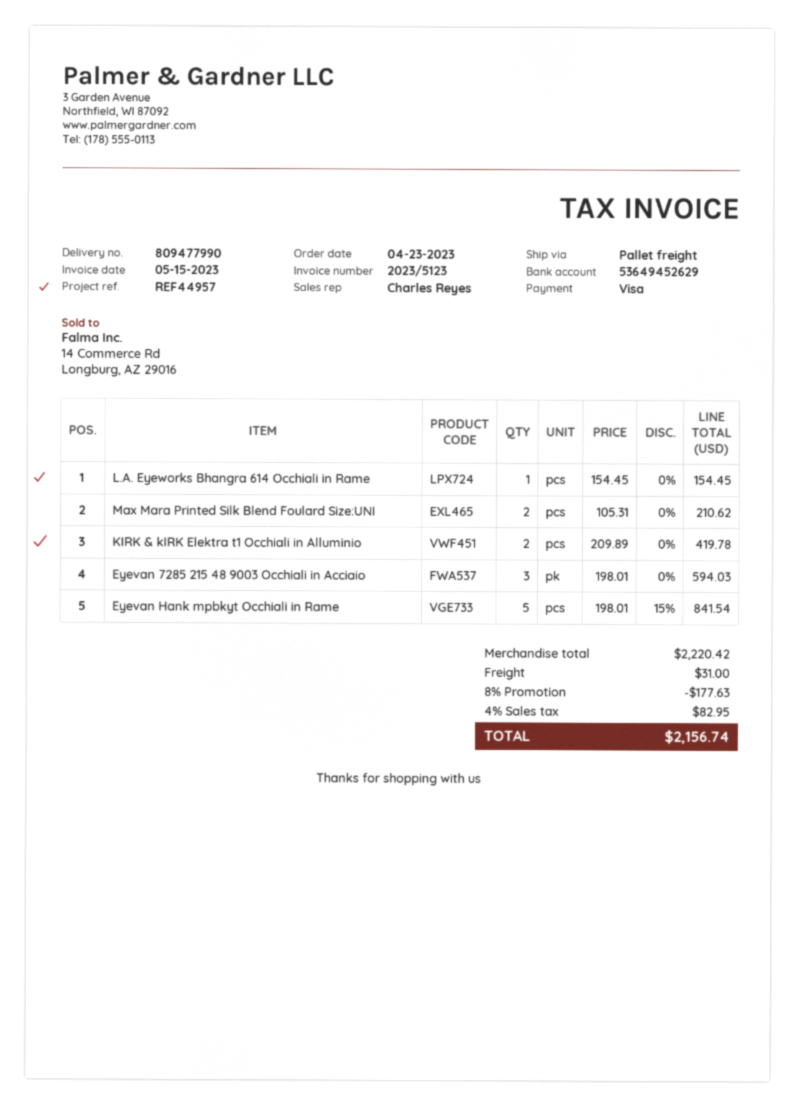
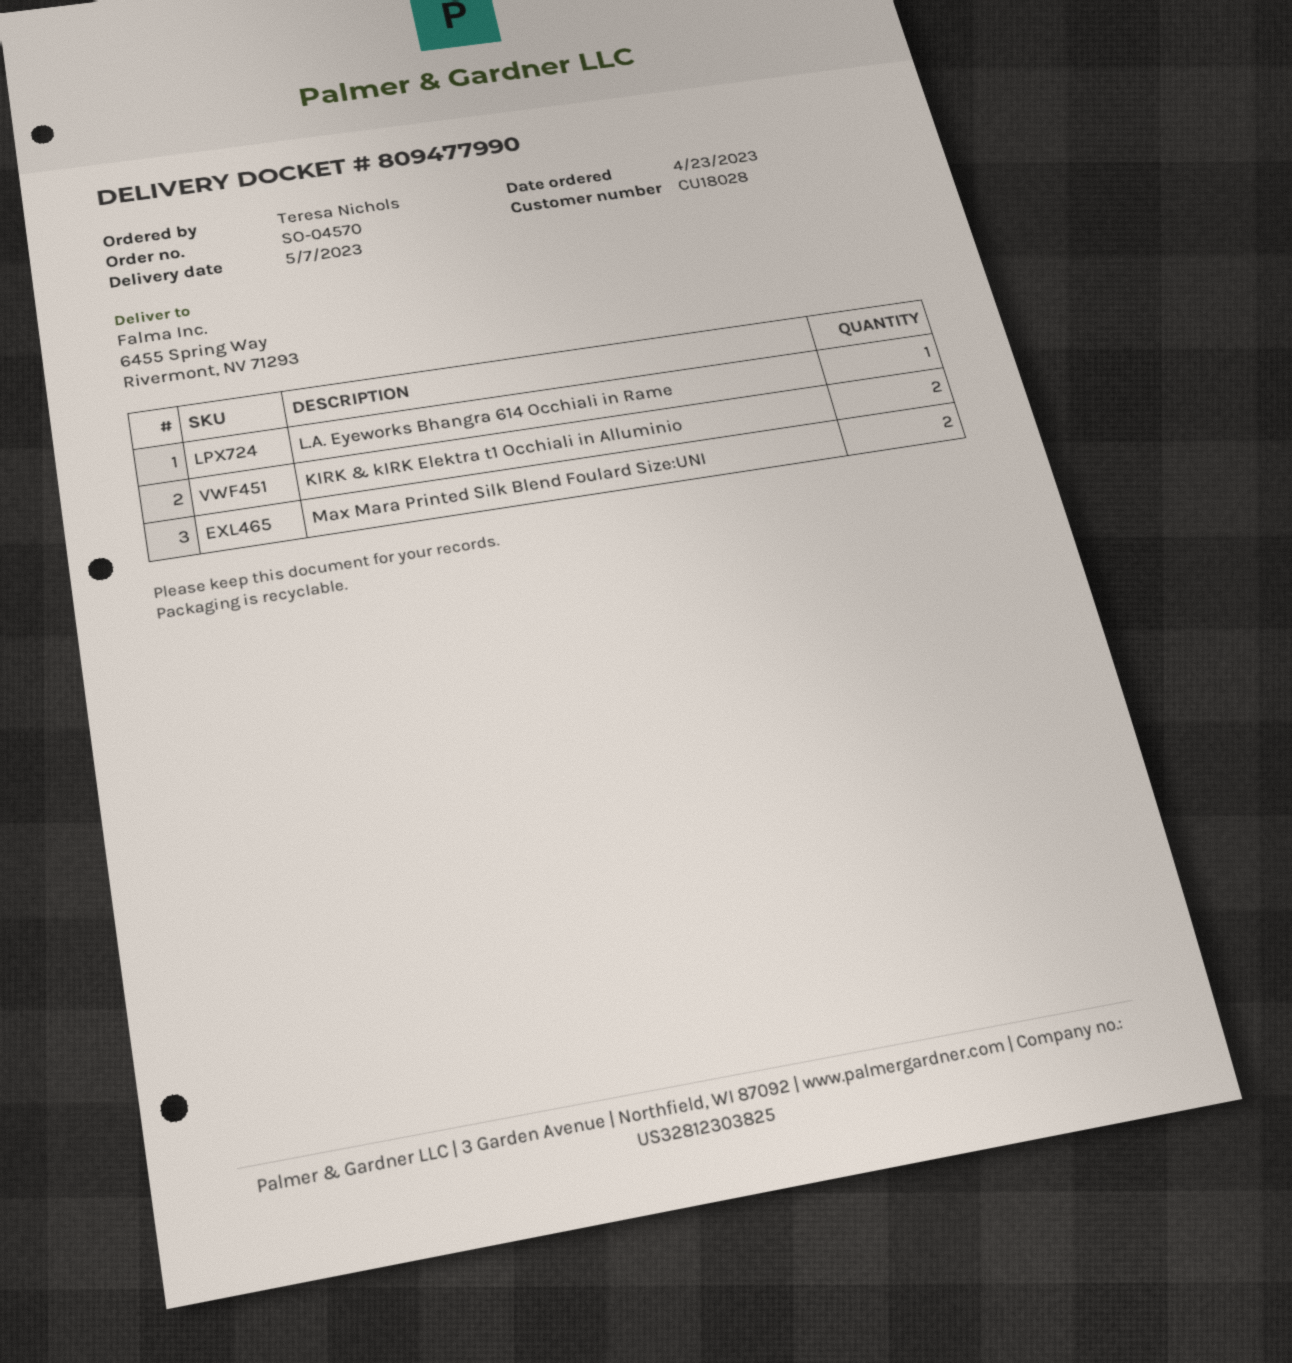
Eyevan 7285 215 48 9003 Occhiali in Acciaio: 3 -> none
Eyevan Hank mpbkyt Occhiali in Rame: 5 -> none

